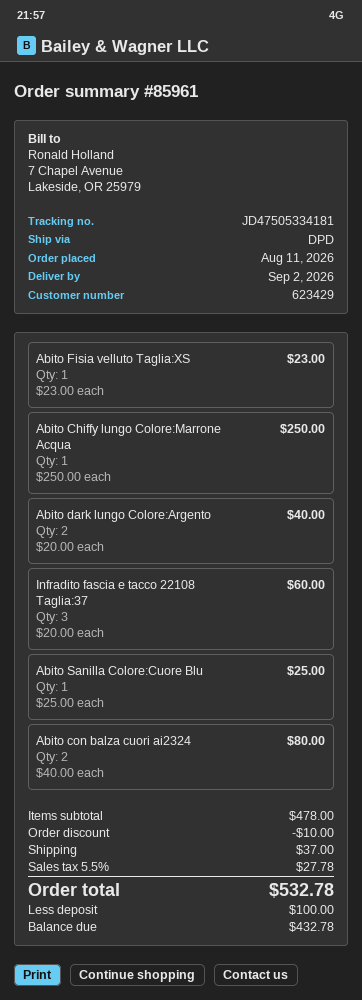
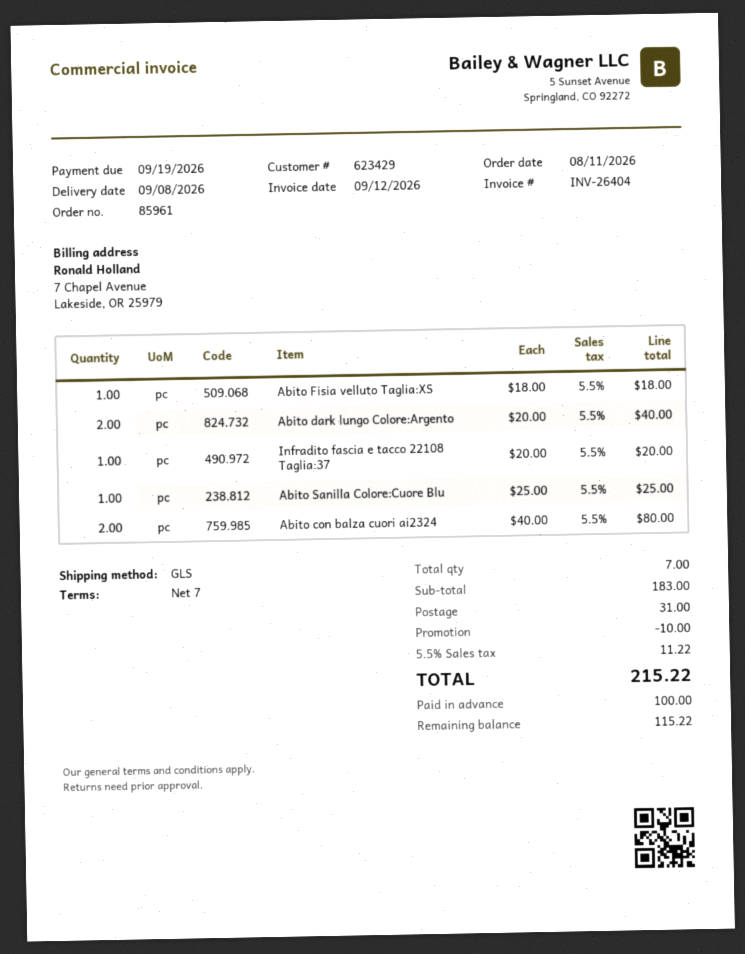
delivery date: 2026-09-02 -> 2026-09-08
shipping method: DPD -> GLS
Abito Fisia velluto Taglia:XS: 1 x 23.00 = 23.00 -> 1 x 18.00 = 18.00
Abito Chiffy lungo Colore:Marrone Acqua: 1 x 250.00 = 250.00 -> none
Infradito fascia e tacco 22108 Taglia:37: 3 x 20.00 = 60.00 -> 1 x 20.00 = 20.00
subtotal: 478.00 -> 183.00
shipping: 37.00 -> 31.00
tax: 5.5% = 27.78 -> 5.5% = 11.22
total: 532.78 -> 215.22
balance: 432.78 -> 115.22

